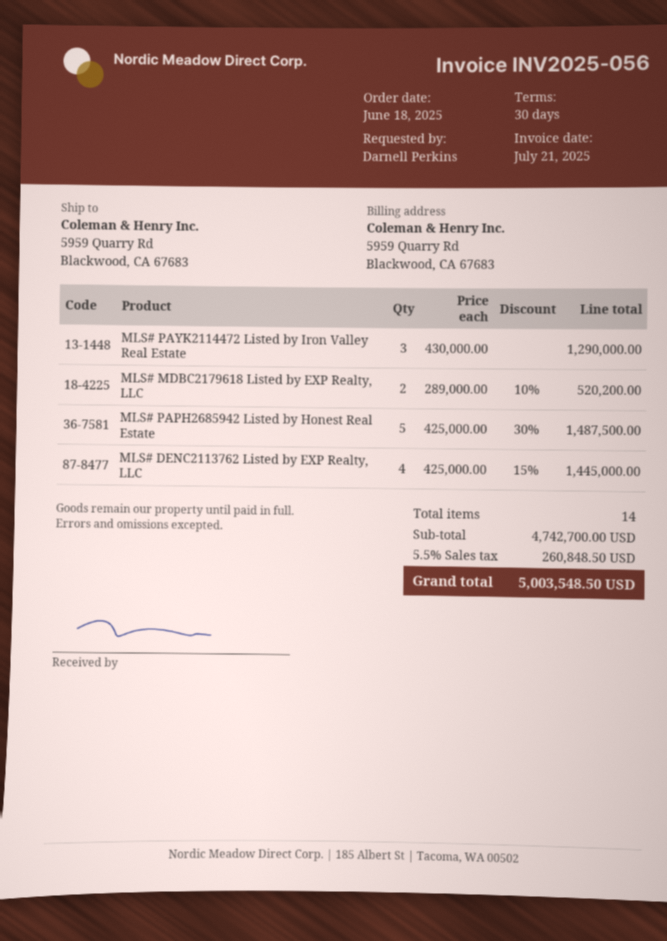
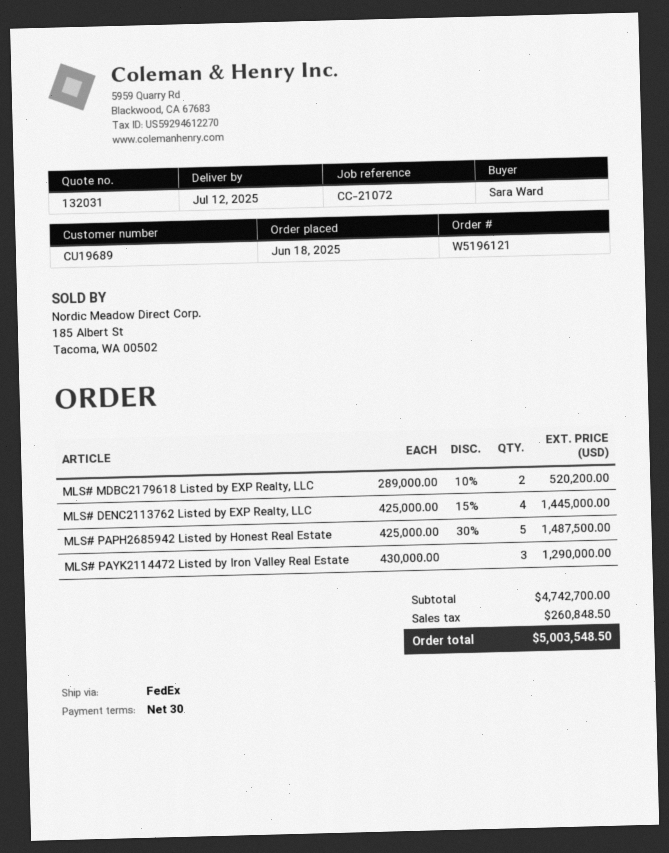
ordered by: Darnell Perkins -> Sara Ward

